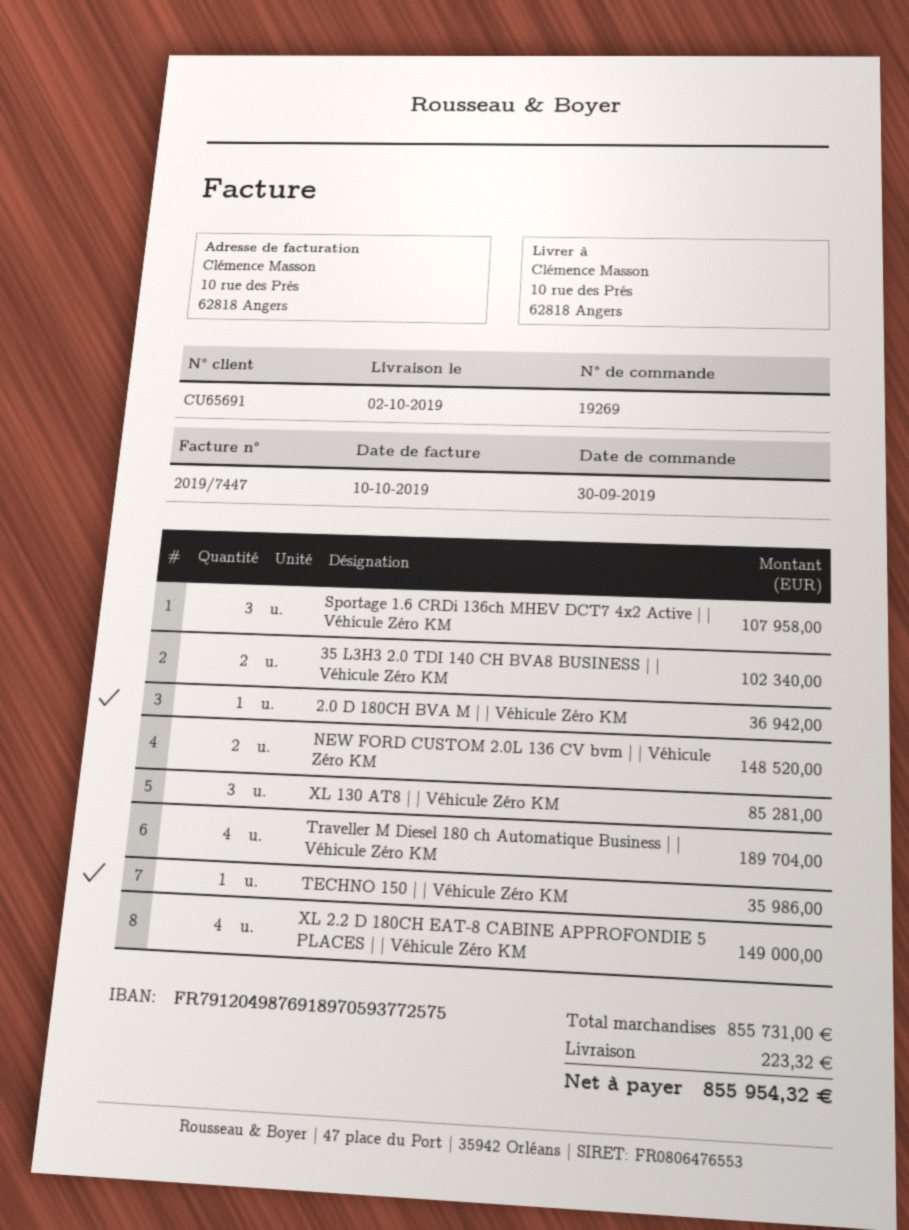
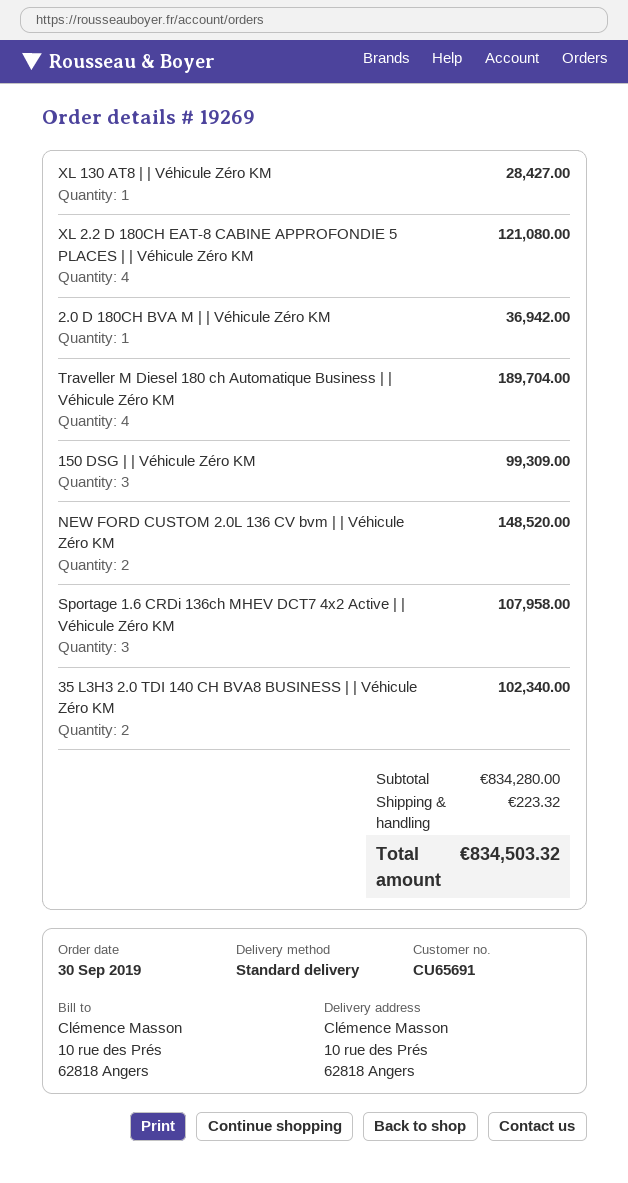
XL 130 AT8 | | Véhicule Zéro KM: 3 for 85281.00 -> 1 for 28427.00
TECHNO 150 | | Véhicule Zéro KM: 1 for 35986.00 -> none
XL 2.2 D 180CH EAT-8 CABINE APPROFONDIE 5 PLACES | | Véhicule Zéro KM: 4 for 149000.00 -> 4 for 121080.00
150 DSG | | Véhicule Zéro KM: none -> 3 for 99309.00
subtotal: 855731.00 -> 834280.00
total: 855954.32 -> 834503.32

